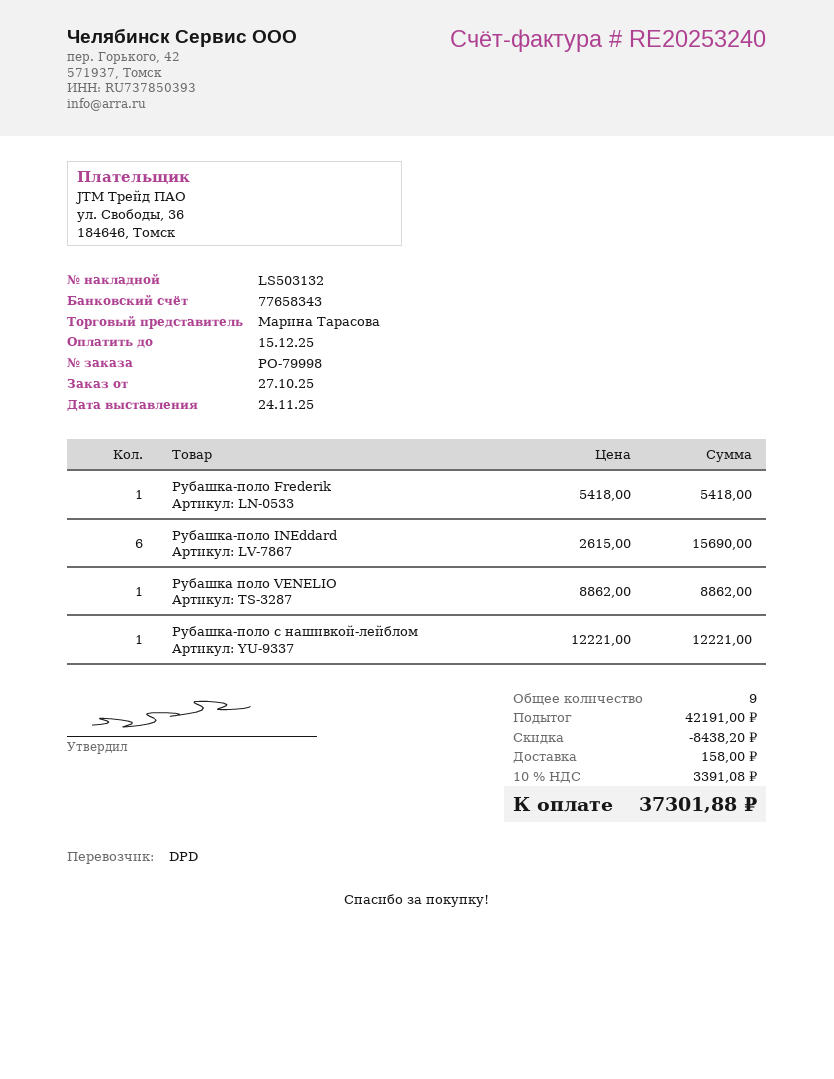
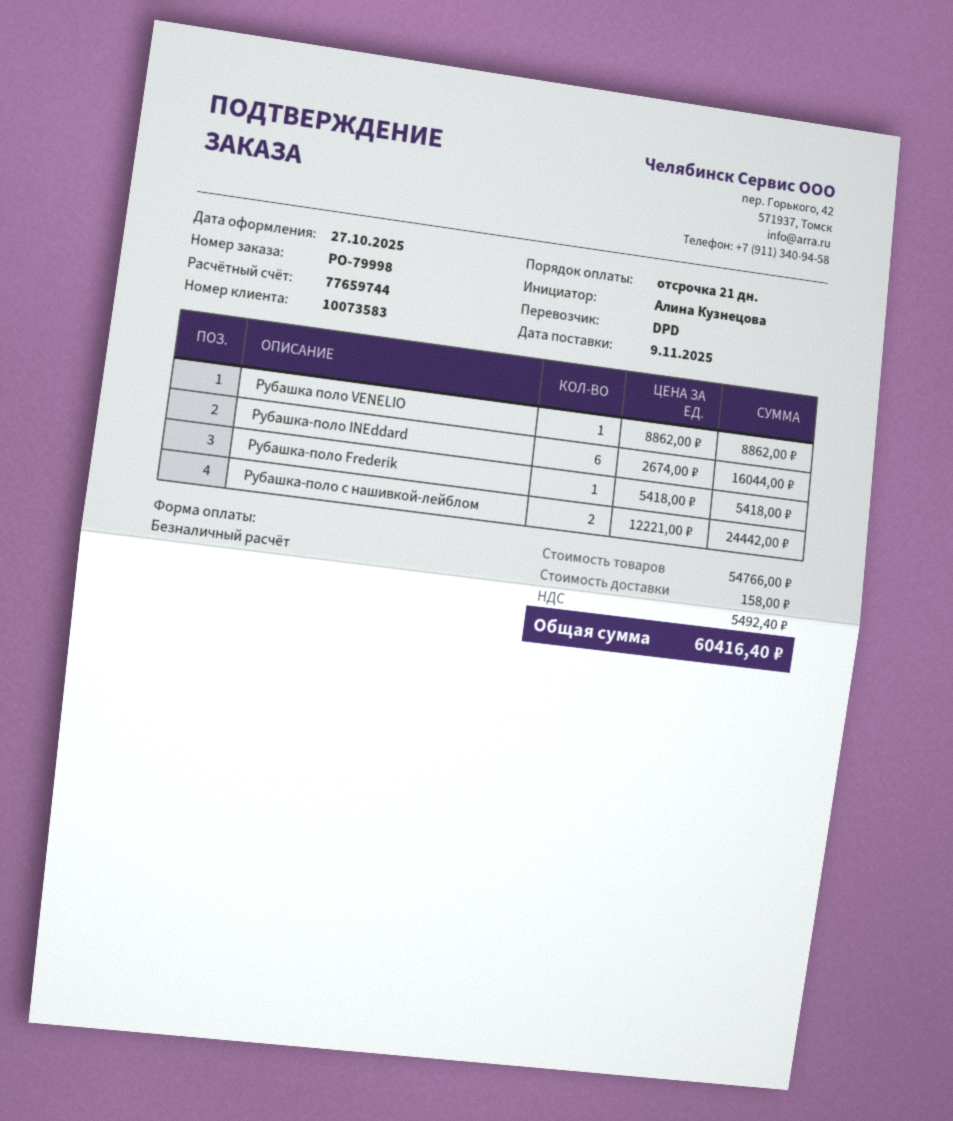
bank account: 77658343 -> 77659744
Рубашка-поло INEddard: 6 x 2615.00 = 15690.00 -> 6 x 2674.00 = 16044.00
Рубашка-поло с нашивкой-лейблом: 1 x 12221.00 = 12221.00 -> 2 x 12221.00 = 24442.00
subtotal: 42191.00 -> 54766.00
discount: 8438.20 -> none
tax: 3391.08 -> 5492.40
total: 37301.88 -> 60416.40

